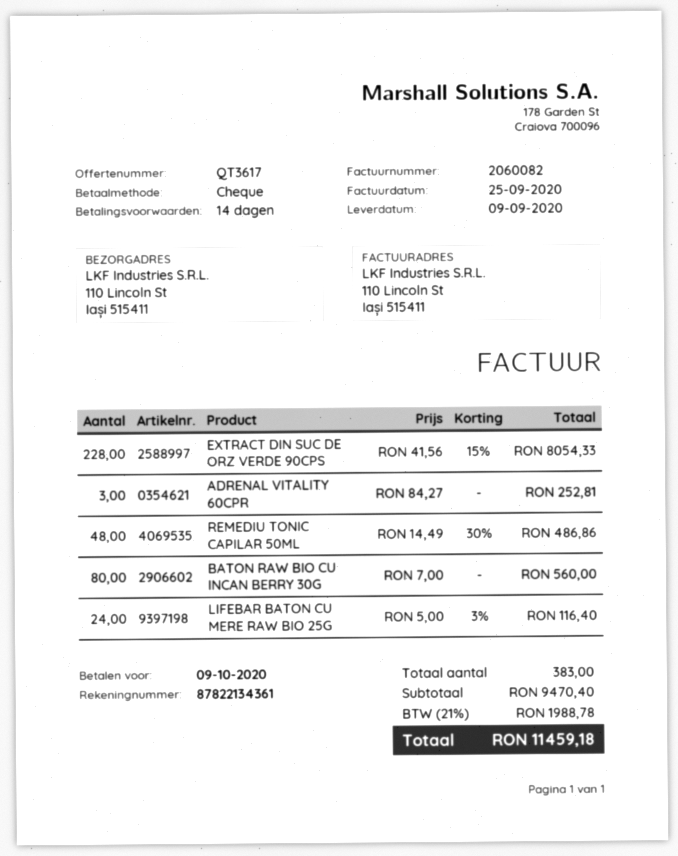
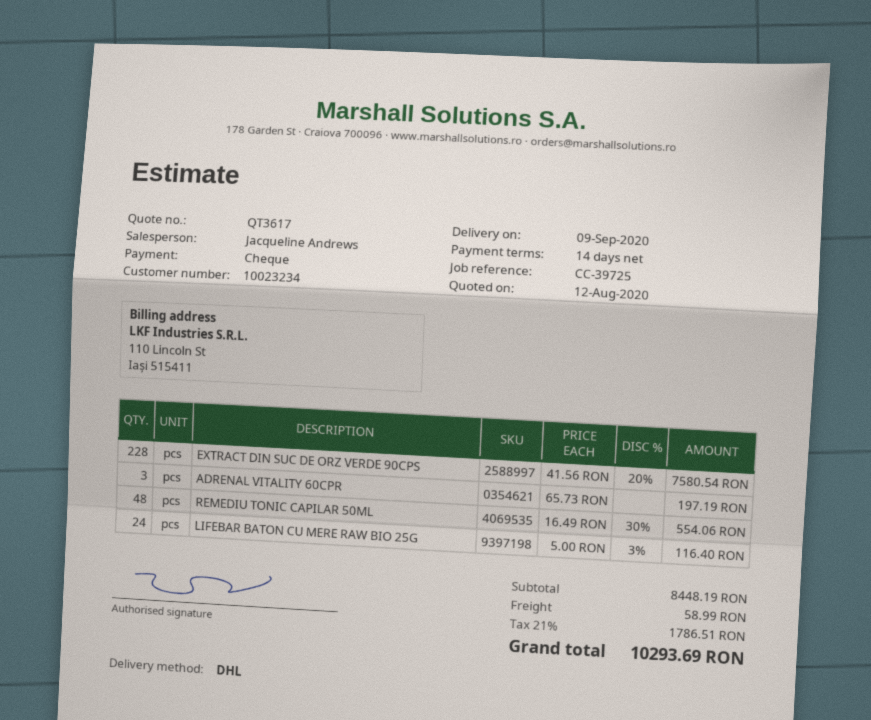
EXTRACT DIN SUC DE ORZ VERDE 90CPS: 228 x 41.56 - 15% = 8054.33 -> 228 x 41.56 - 20% = 7580.54
ADRENAL VITALITY 60CPR: 3 x 84.27 = 252.81 -> 3 x 65.73 = 197.19
REMEDIU TONIC CAPILAR 50ML: 48 x 14.49 - 30% = 486.86 -> 48 x 16.49 - 30% = 554.06
BATON RAW BIO CU INCAN BERRY 30G: 80 x 7.00 = 560.00 -> none
subtotal: 9470.40 -> 8448.19
shipping: none -> 58.99
tax: 21% = 1988.78 -> 21% = 1786.51
total: 11459.18 -> 10293.69

